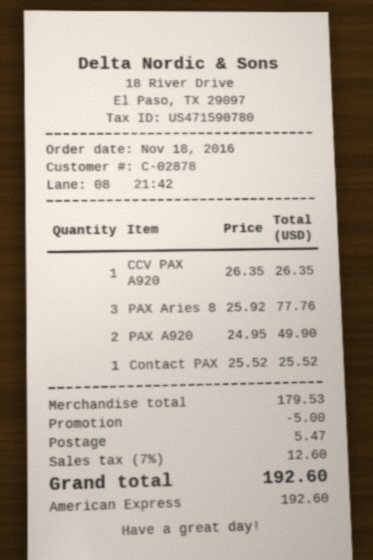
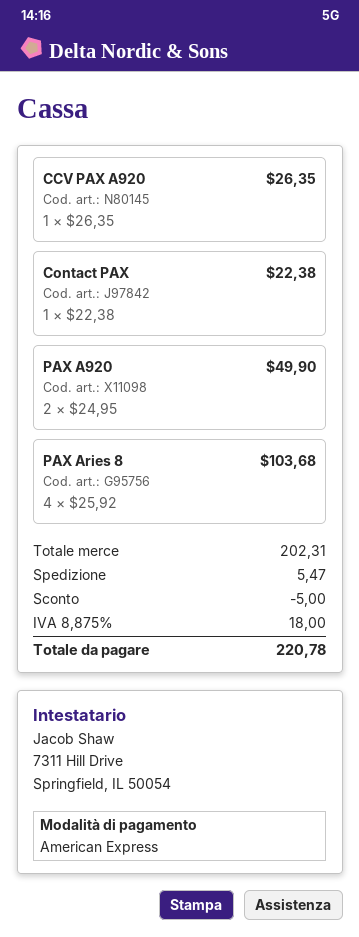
PAX Aries 8: 3 x 25.92 = 77.76 -> 4 x 25.92 = 103.68
Contact PAX: 1 x 25.52 = 25.52 -> 1 x 22.38 = 22.38
subtotal: 179.53 -> 202.31
tax: 7% = 12.60 -> 8.875% = 18.00
total: 192.60 -> 220.78

